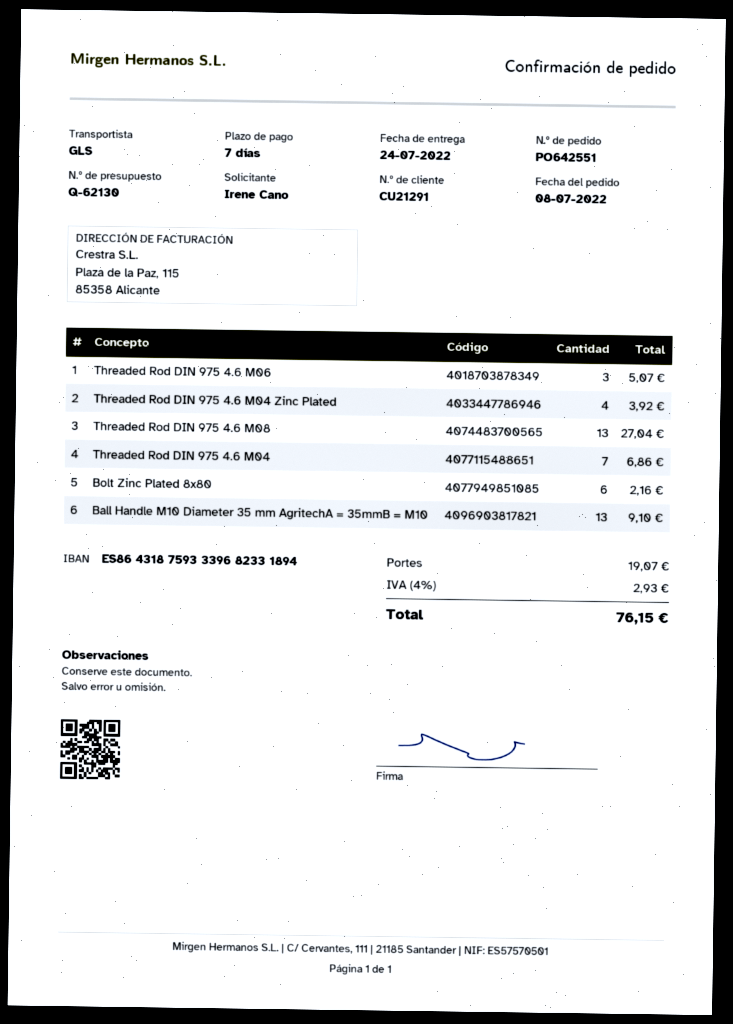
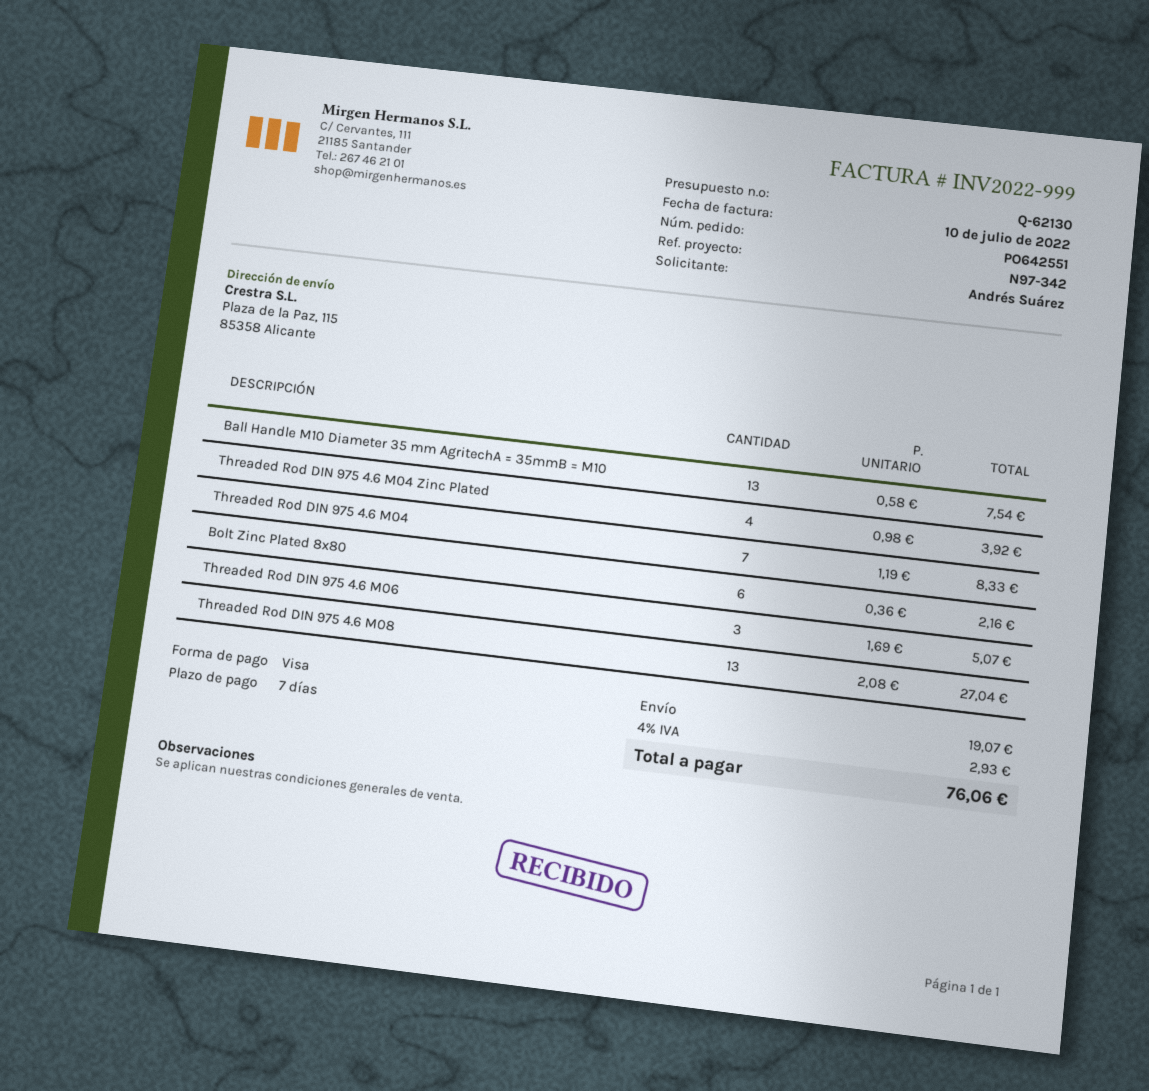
ordered by: Irene Cano -> Andrés Suárez
Threaded Rod DIN 975 4.6 M04: 7 for 6.86 -> 7 for 8.33
Ball Handle M10 Diameter 35 mm AgritechA = 35mmB = M10: 13 for 9.10 -> 13 for 7.54
total: 76.15 -> 76.06

